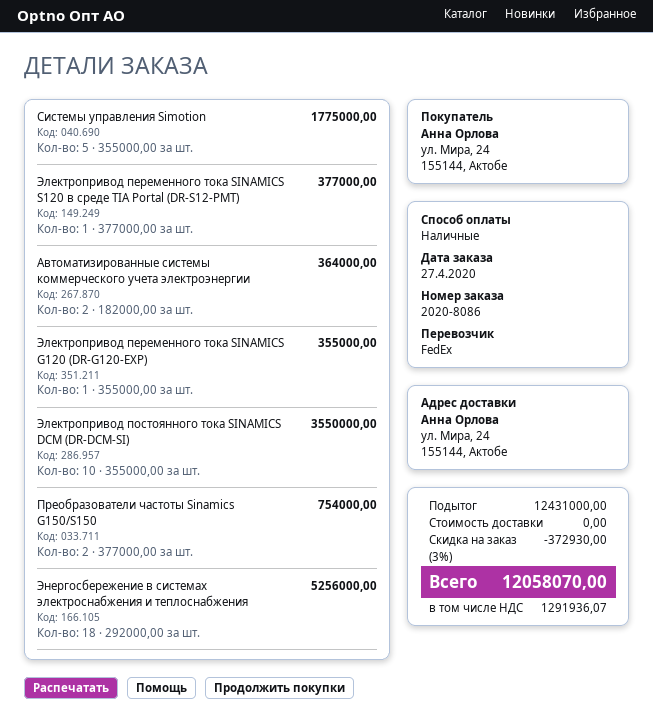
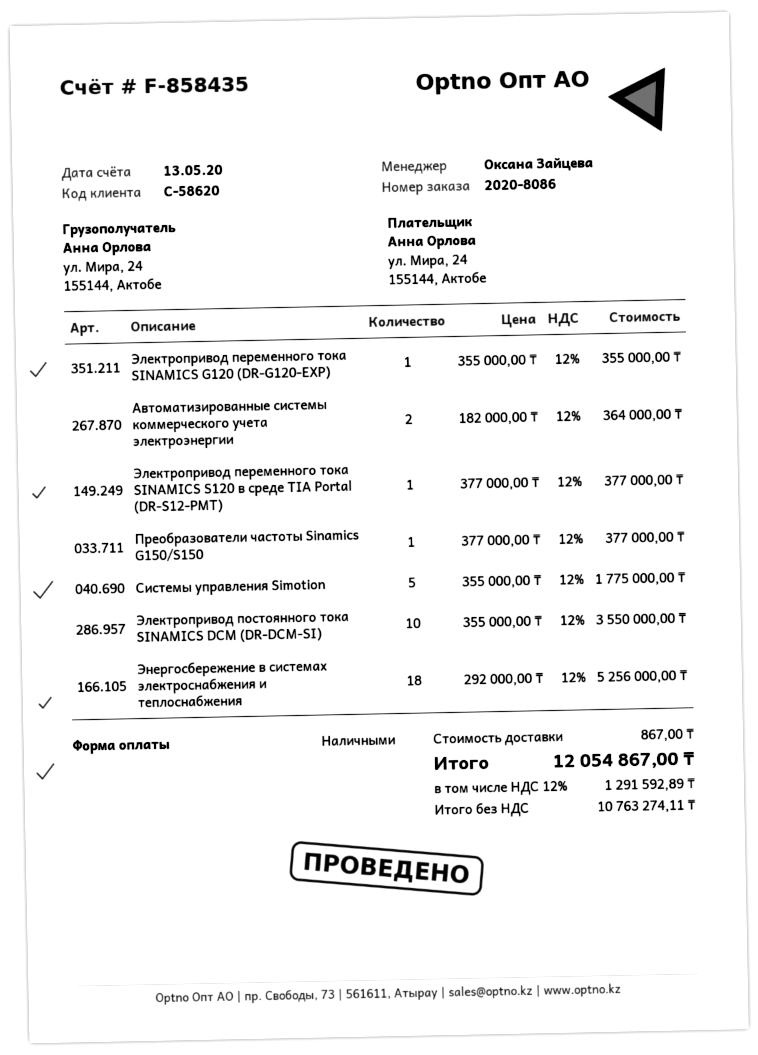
Преобразователи частоты Sinamics G150/S150: 2 x 377000.00 = 754000.00 -> 1 x 377000.00 = 377000.00
discount: 3% = 372930.00 -> none
shipping: 0.00 -> 867.00
tax: 1291936.07 -> 1291592.89
total: 12058070.00 -> 12054867.00

